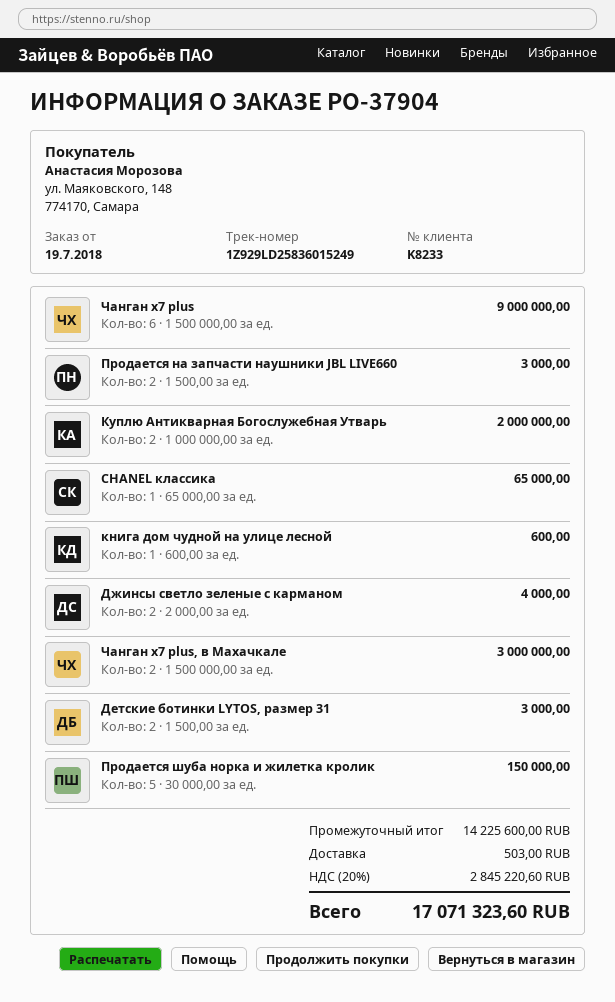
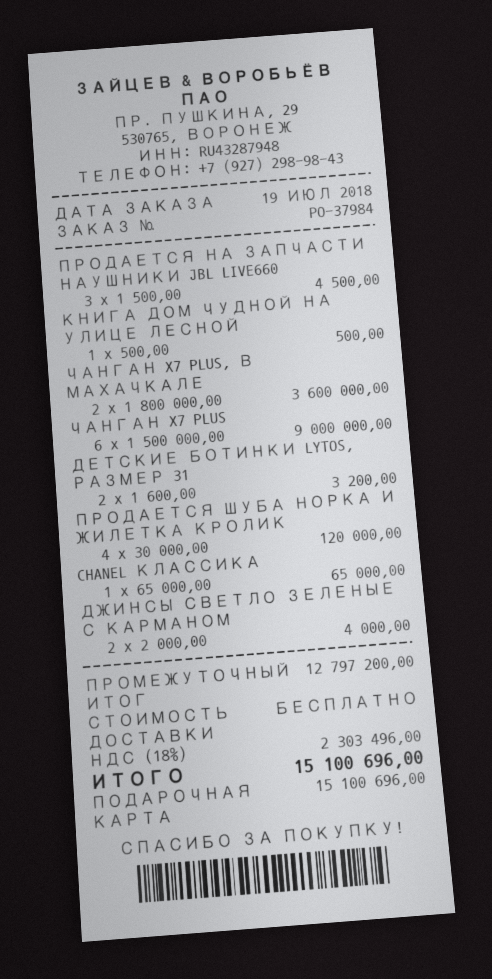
order number: PO-37904 -> PO-37984
Продается на запчасти наушники JBL LIVE660: 2 x 1500.00 = 3000.00 -> 3 x 1500.00 = 4500.00
Куплю Антикварная Богослужебная Утварь: 2 x 1000000.00 = 2000000.00 -> none
книга дом чудной на улице лесной: 1 x 600.00 = 600.00 -> 1 x 500.00 = 500.00
Чанган x7 plus, в Махачкале: 2 x 1500000.00 = 3000000.00 -> 2 x 1800000.00 = 3600000.00
Детские ботинки LYTOS, размер 31: 2 x 1500.00 = 3000.00 -> 2 x 1600.00 = 3200.00
Продается шуба норка и жилетка кролик: 5 x 30000.00 = 150000.00 -> 4 x 30000.00 = 120000.00
subtotal: 14225600.00 -> 12797200.00
shipping: 503.00 -> 0.00
tax: 20% = 2845220.60 -> 18% = 2303496.00
total: 17071323.60 -> 15100696.00

